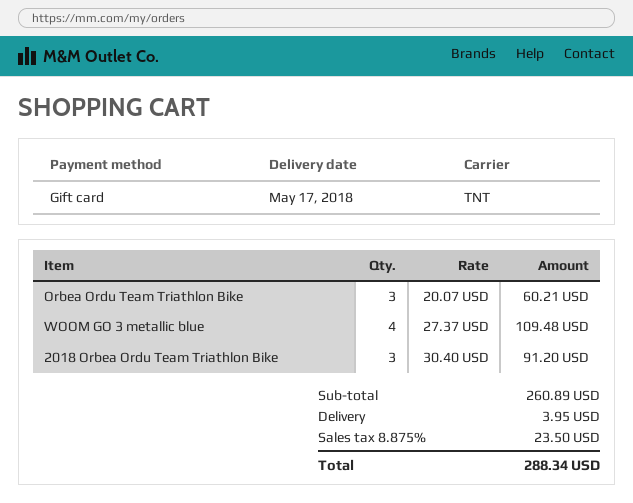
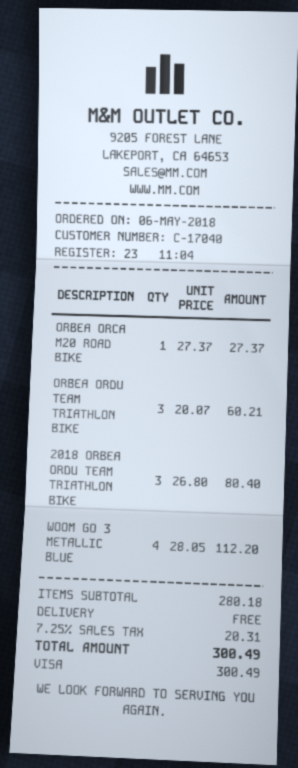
payment method: gift card -> Visa
WOOM GO 3 metallic blue: 4 x 27.37 = 109.48 -> 4 x 28.05 = 112.20
2018 Orbea Ordu Team Triathlon Bike: 3 x 30.40 = 91.20 -> 3 x 26.80 = 80.40
ORBEA ORCA M20 ROAD BIKE: none -> 1 x 27.37 = 27.37
subtotal: 260.89 -> 280.18
shipping: 3.95 -> 0.00
tax: 8.875% = 23.50 -> 7.25% = 20.31
total: 288.34 -> 300.49

